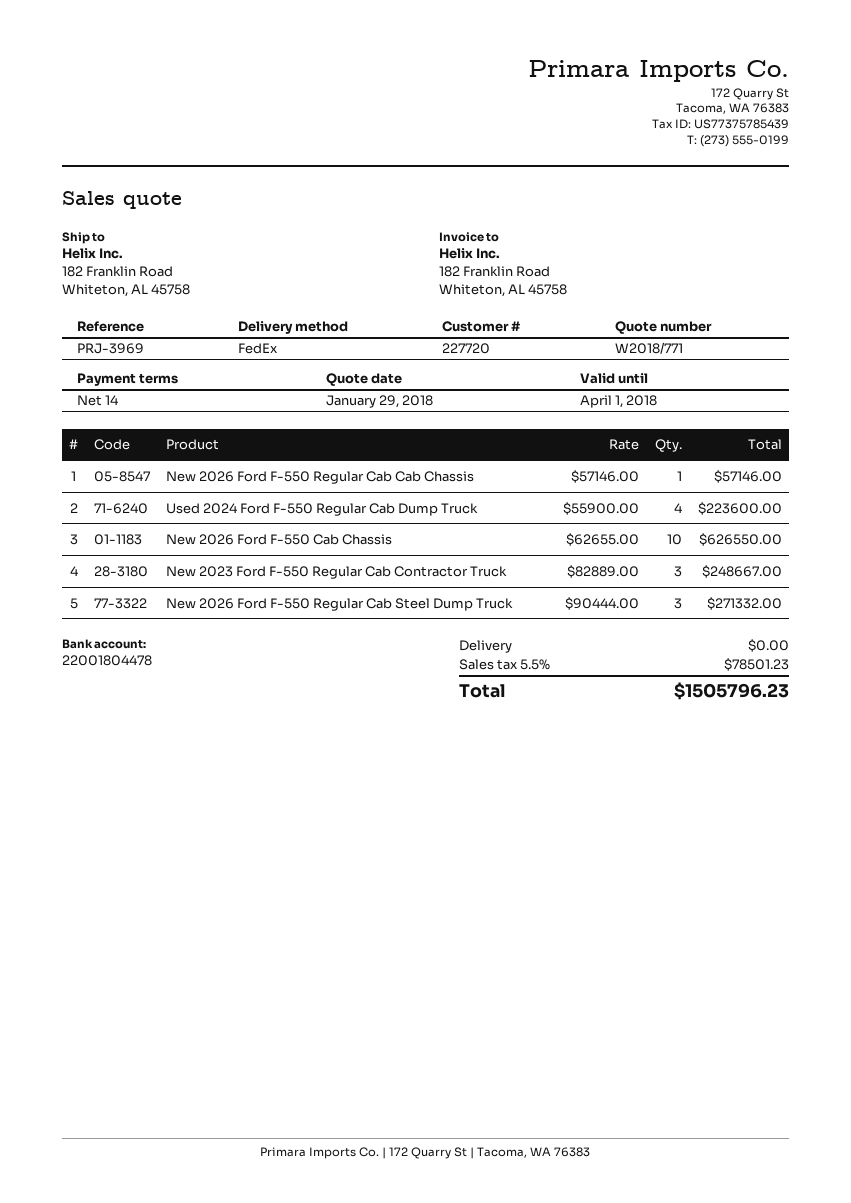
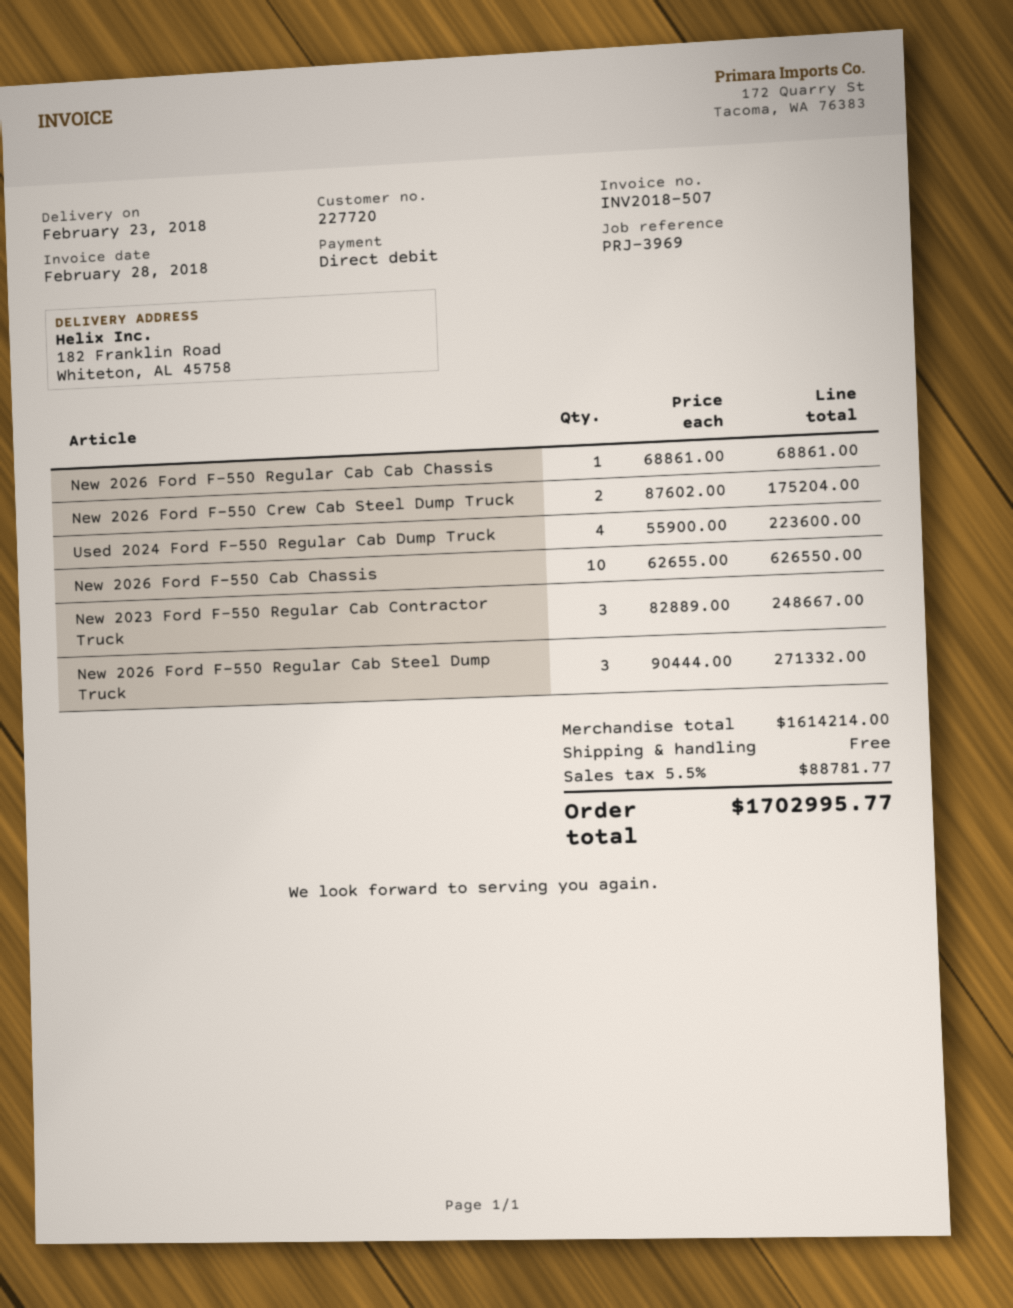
New 2026 Ford F-550 Regular Cab Cab Chassis: 1 x 57146.00 = 57146.00 -> 1 x 68861.00 = 68861.00
New 2026 Ford F-550 Crew Cab Steel Dump Truck: none -> 2 x 87602.00 = 175204.00
tax: 5.5% = 78501.23 -> 5.5% = 88781.77
total: 1505796.23 -> 1702995.77

